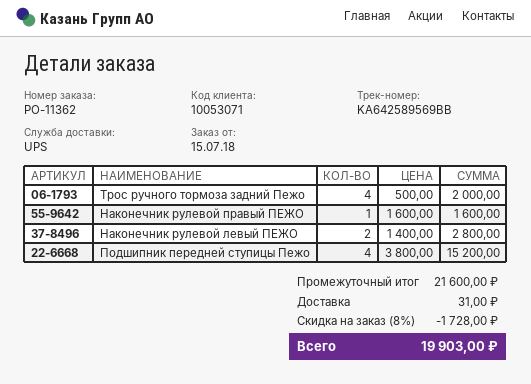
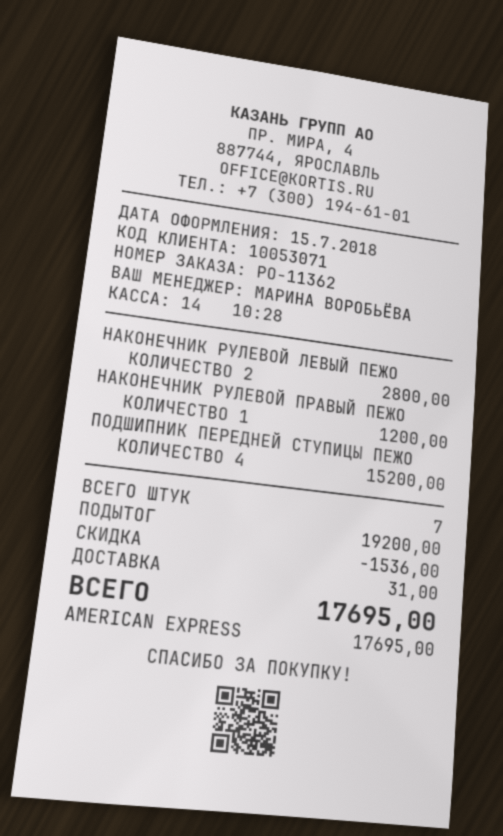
Трос ручного тормоза задний Пежо: 4 for 2000.00 -> none
Наконечник рулевой правый ПЕЖО: 1 for 1600.00 -> 1 for 1200.00
subtotal: 21600.00 -> 19200.00
discount: 1728.00 -> 1536.00
total: 19903.00 -> 17695.00

